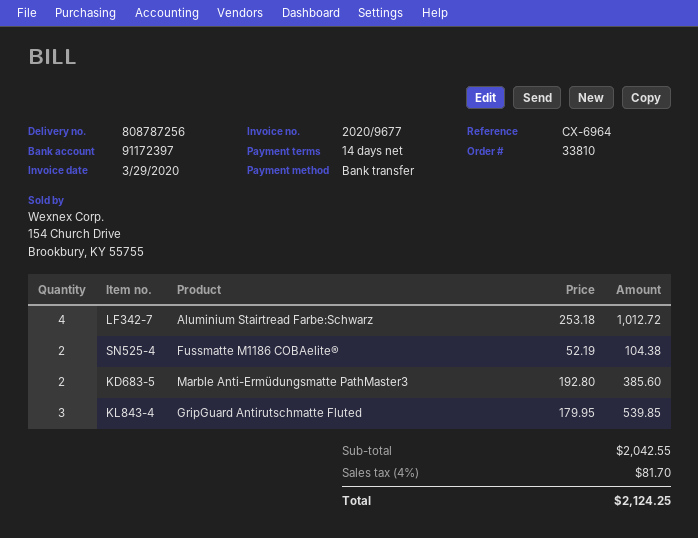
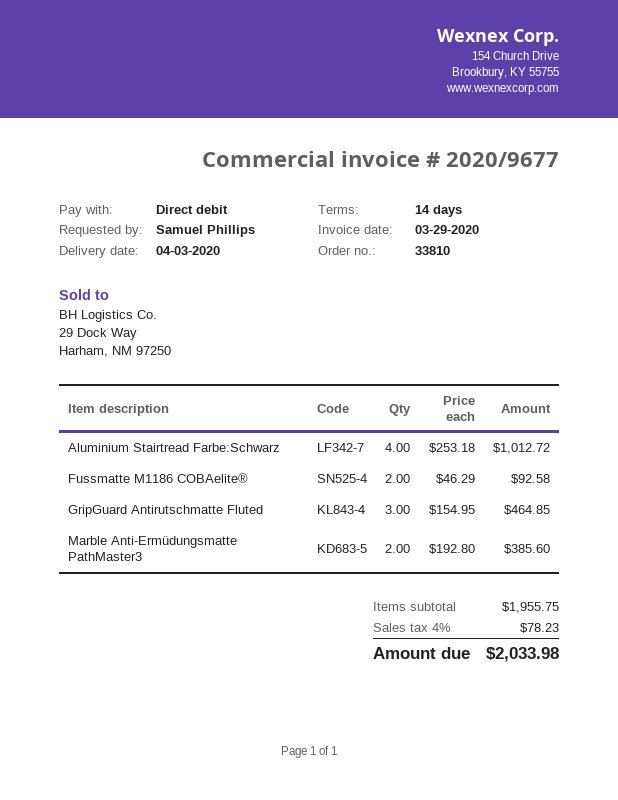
payment method: bank transfer -> direct debit
Fussmatte M1186 COBAelite®: 2 x 52.19 = 104.38 -> 2 x 46.29 = 92.58
GripGuard Antirutschmatte Fluted: 3 x 179.95 = 539.85 -> 3 x 154.95 = 464.85
subtotal: 2042.55 -> 1955.75
tax: 4% = 81.70 -> 4% = 78.23
total: 2124.25 -> 2033.98

